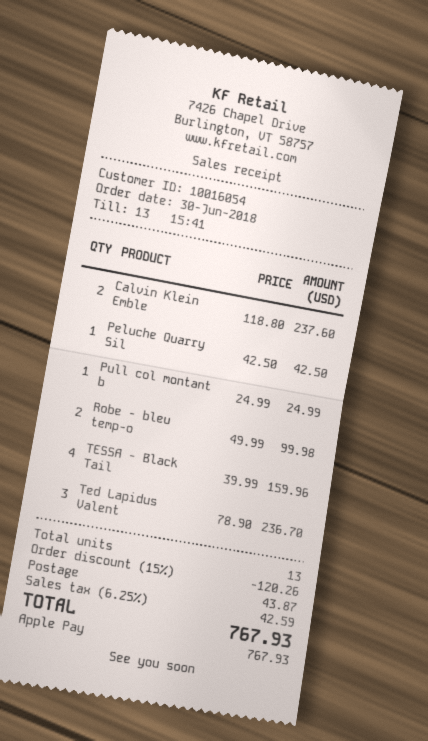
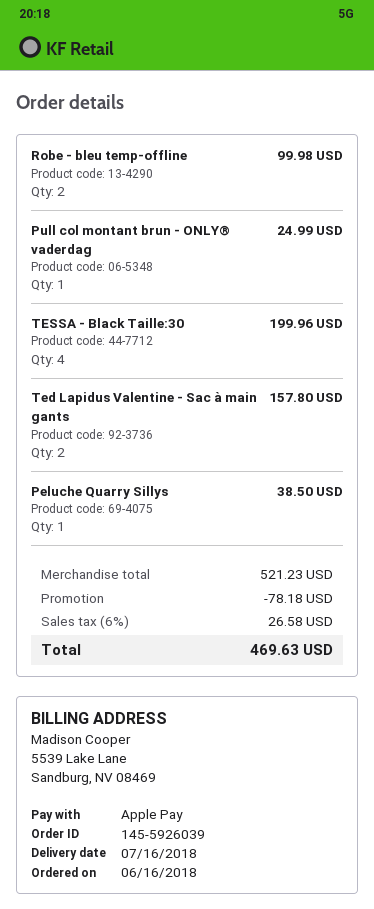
order date: 2018-06-30 -> 2018-06-16
Calvin Klein Emble: 2 for 237.60 -> none
Peluche Quarry Sil: 1 for 42.50 -> 1 for 38.50
TESSA - Black Tail: 4 for 159.96 -> 4 for 199.96
Ted Lapidus Valent: 3 for 236.70 -> 2 for 157.80
discount: 120.26 -> 78.18
shipping: 43.87 -> none
tax: 6.25% = 42.59 -> 6% = 26.58
total: 767.93 -> 469.63

